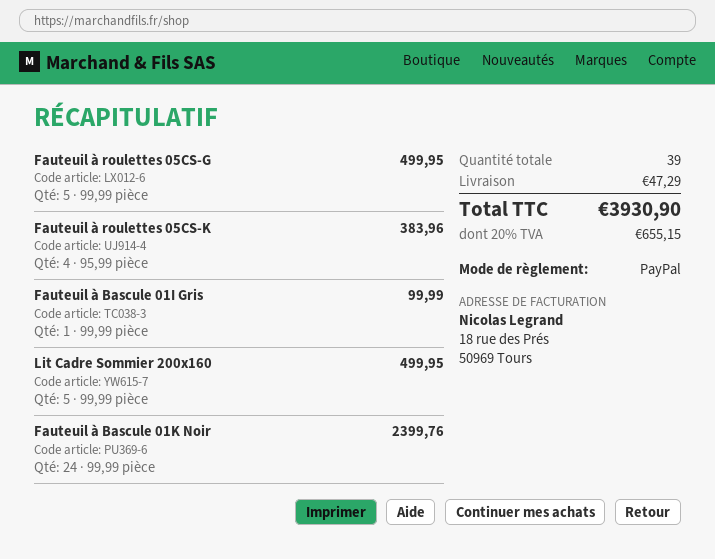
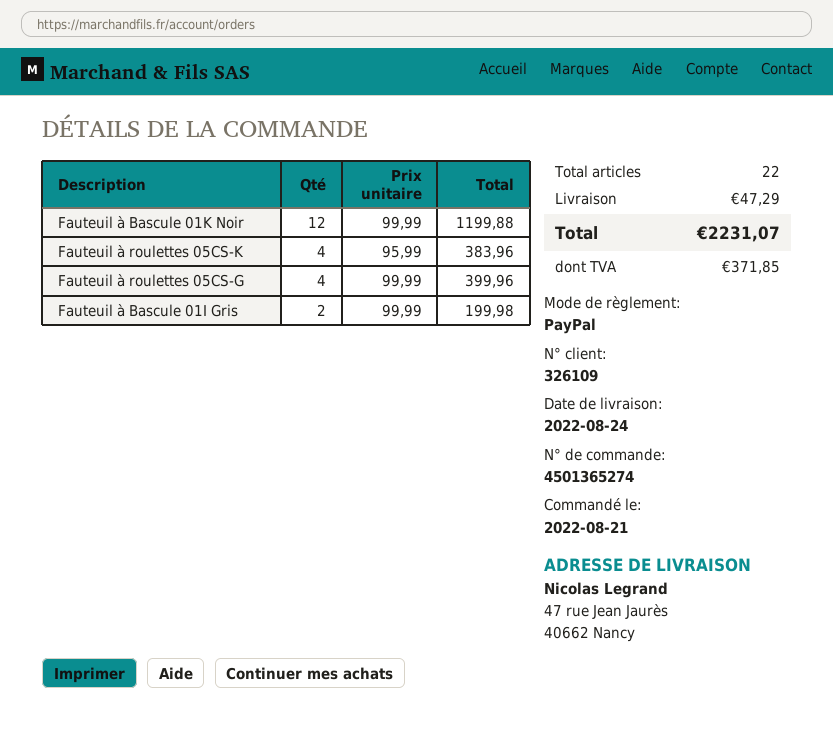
Fauteuil à roulettes 05CS-G: 5 x 99.99 = 499.95 -> 4 x 99.99 = 399.96
Fauteuil à Bascule 01I Gris: 1 x 99.99 = 99.99 -> 2 x 99.99 = 199.98
Lit Cadre Sommier 200x160: 5 x 99.99 = 499.95 -> none
Fauteuil à Bascule 01K Noir: 24 x 99.99 = 2399.76 -> 12 x 99.99 = 1199.88
total quantity: 39 -> 22
tax: 655.15 -> 371.85
total: 3930.90 -> 2231.07

